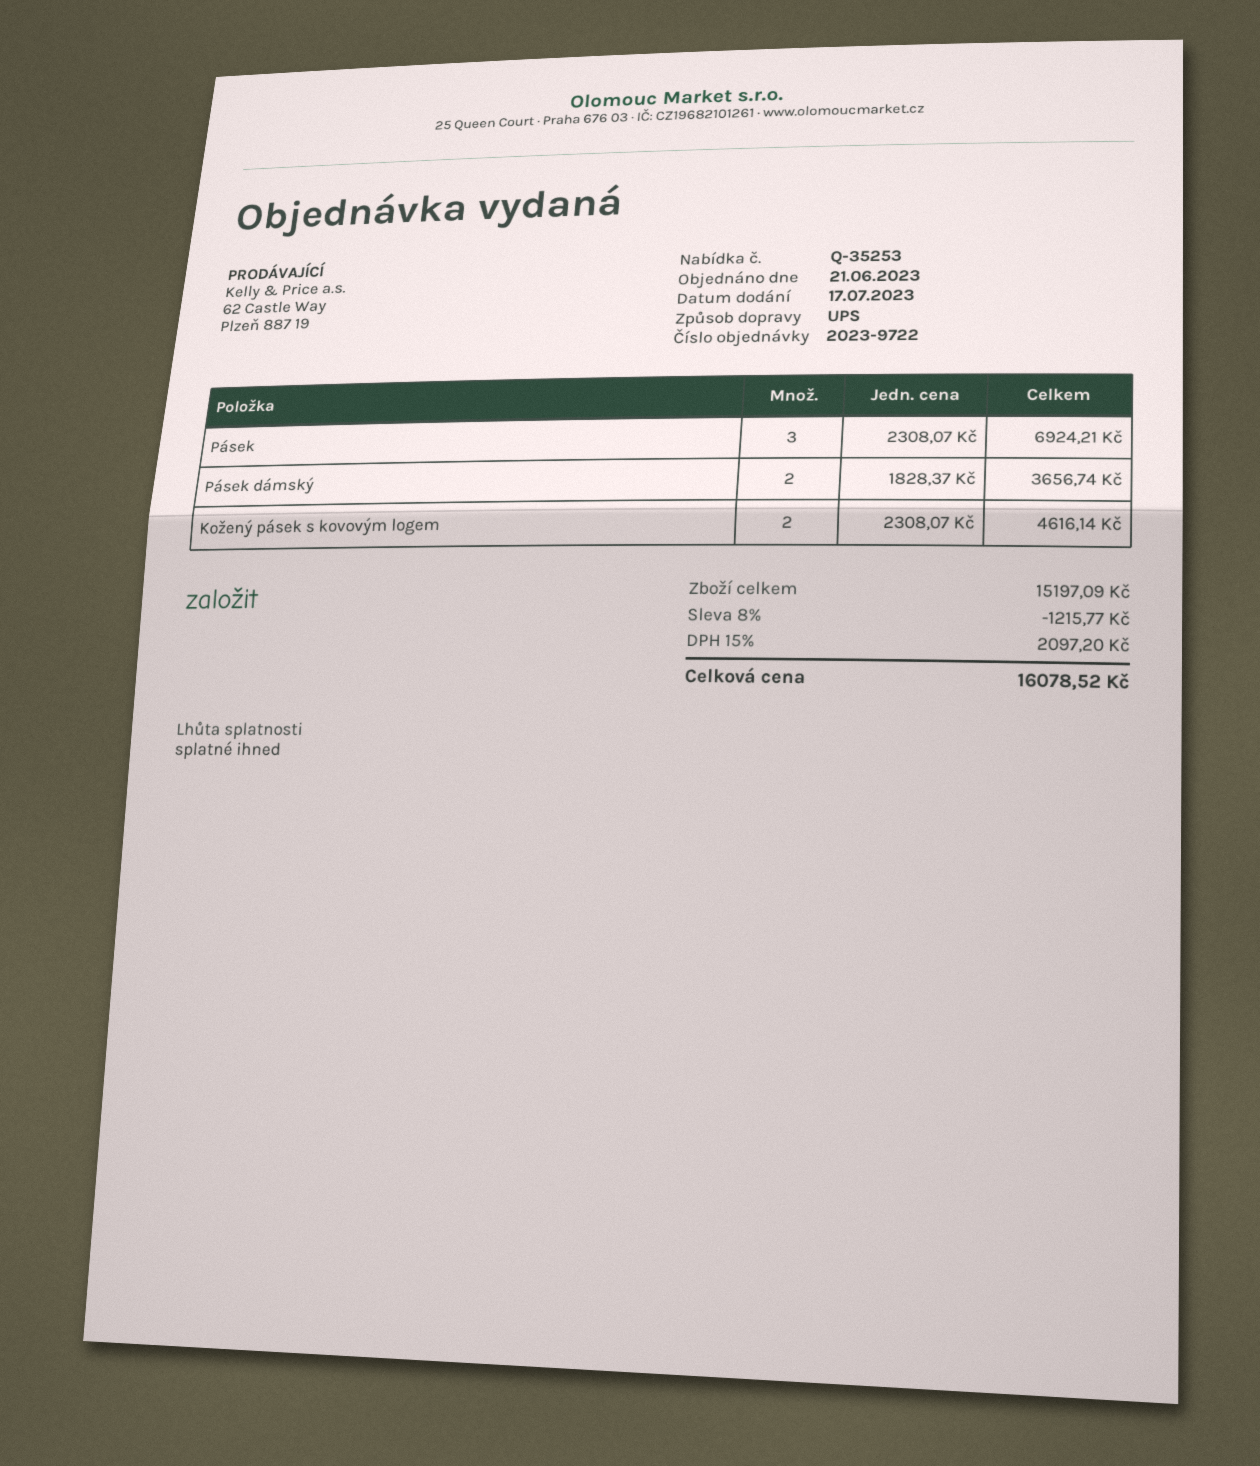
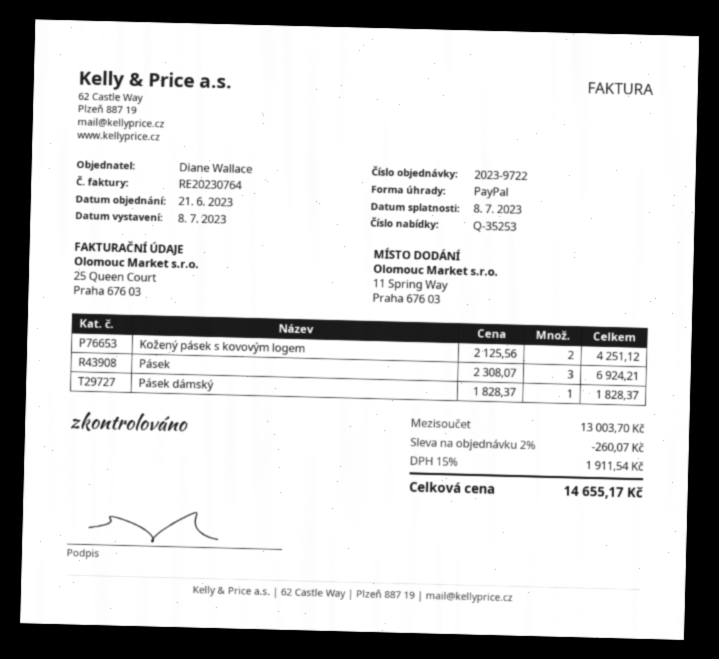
Pásek dámský: 2 x 1828.37 = 3656.74 -> 1 x 1828.37 = 1828.37
Kožený pásek s kovovým logem: 2 x 2308.07 = 4616.14 -> 2 x 2125.56 = 4251.12
subtotal: 15197.09 -> 13003.70
discount: 8% = 1215.77 -> 2% = 260.07
tax: 15% = 2097.20 -> 15% = 1911.54
total: 16078.52 -> 14655.17

